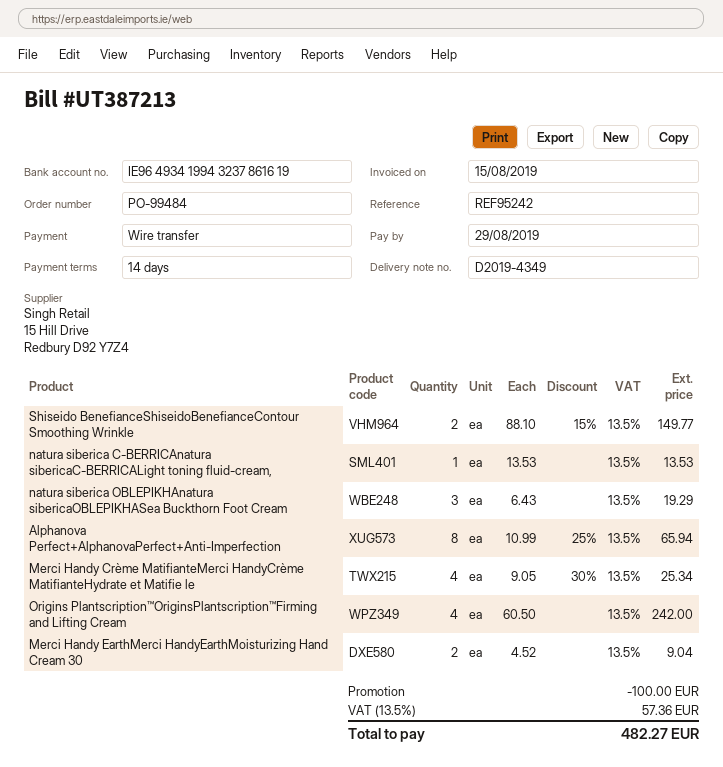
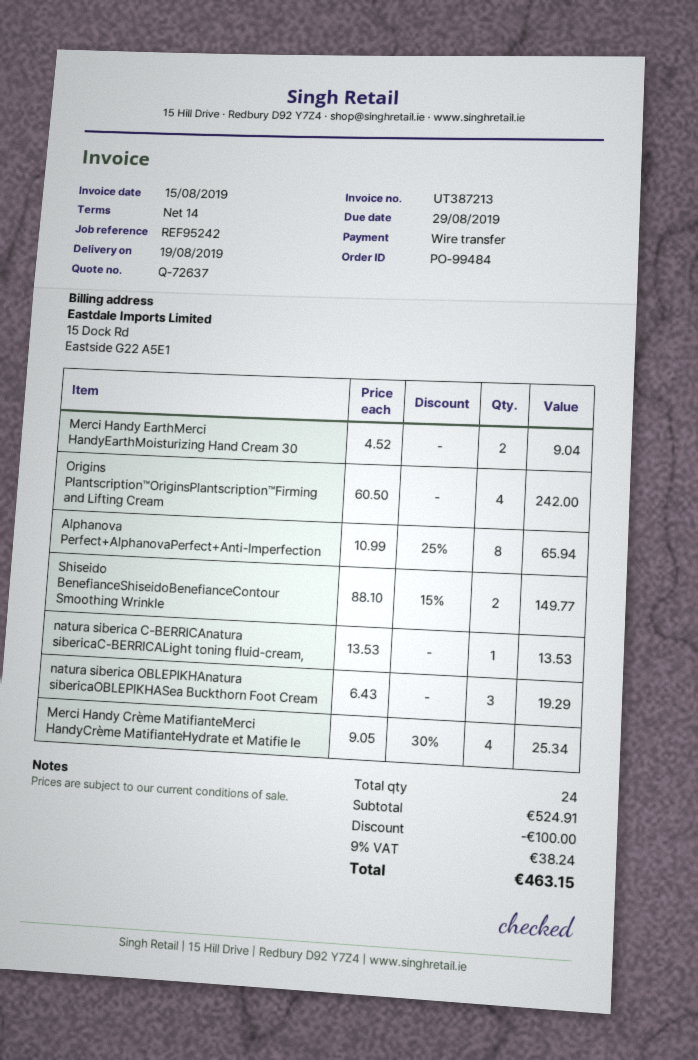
tax: 13.5% = 57.36 -> 9% = 38.24
total: 482.27 -> 463.15

